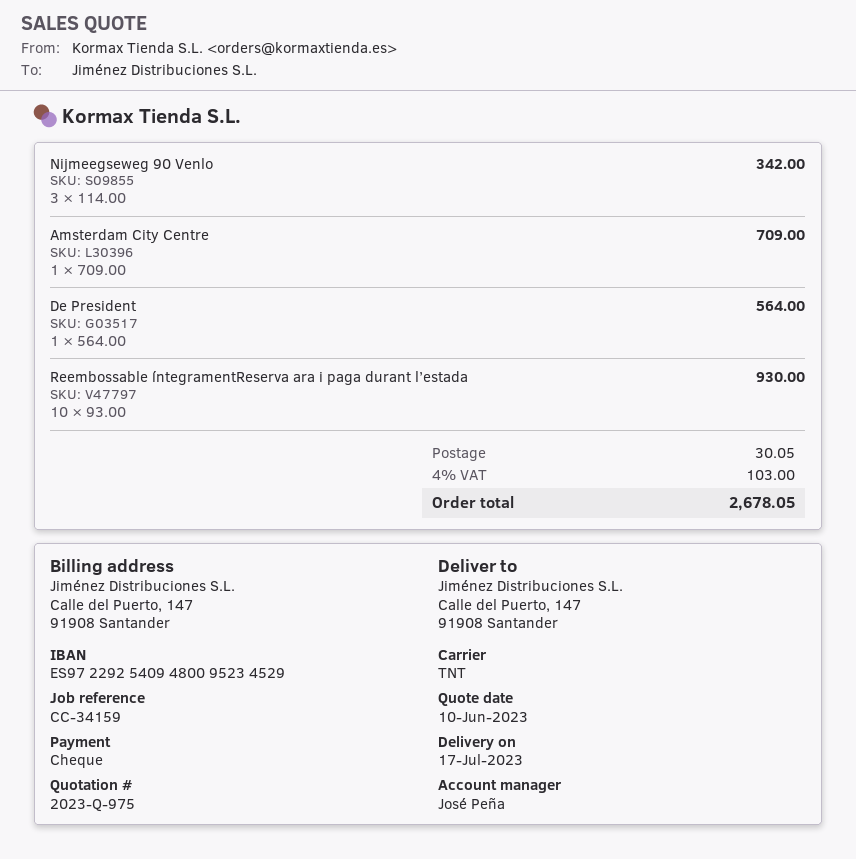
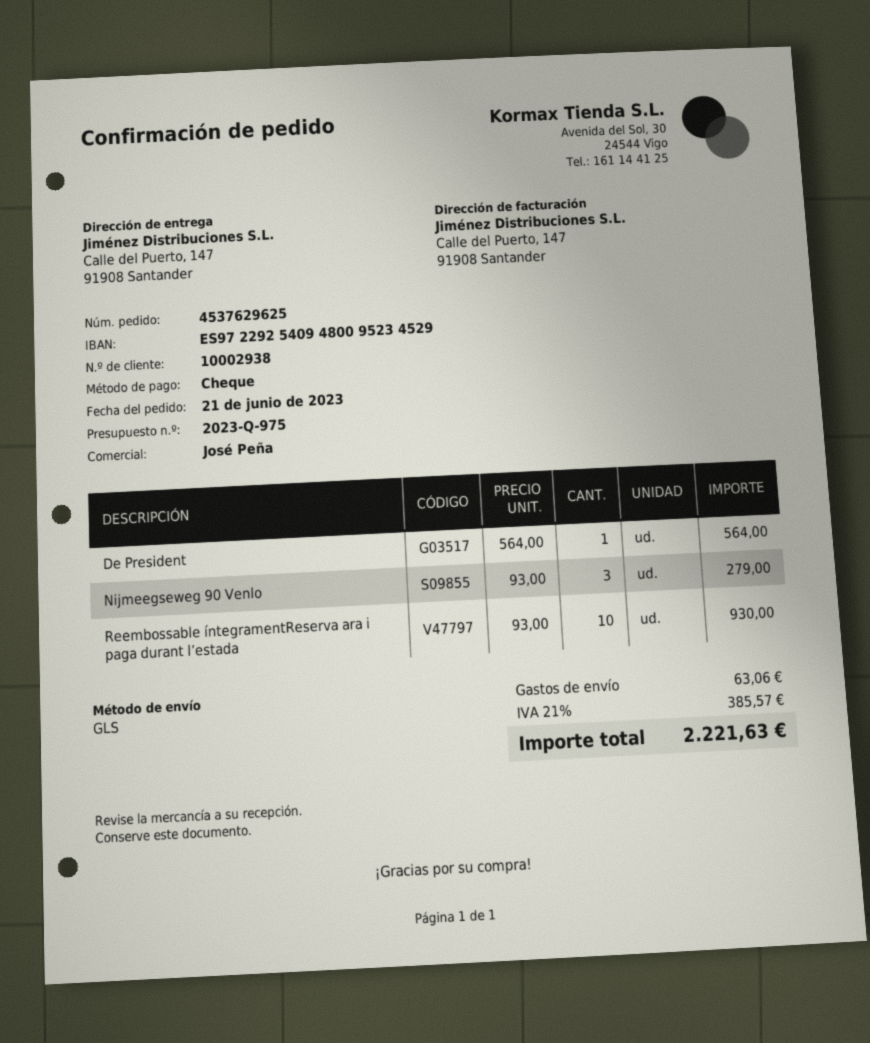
shipping method: TNT -> GLS
Nijmeegseweg 90 Venlo: 3 x 114.00 = 342.00 -> 3 x 93.00 = 279.00
Amsterdam City Centre: 1 x 709.00 = 709.00 -> none
shipping: 30.05 -> 63.06
tax: 4% = 103.00 -> 21% = 385.57
total: 2678.05 -> 2221.63

